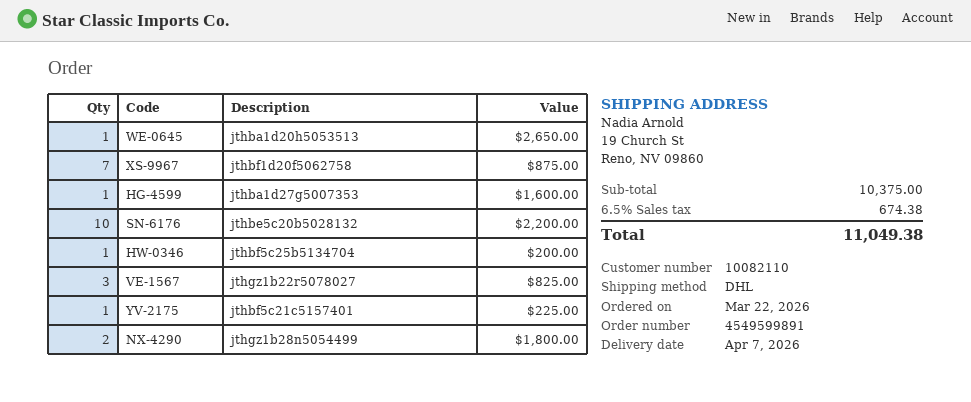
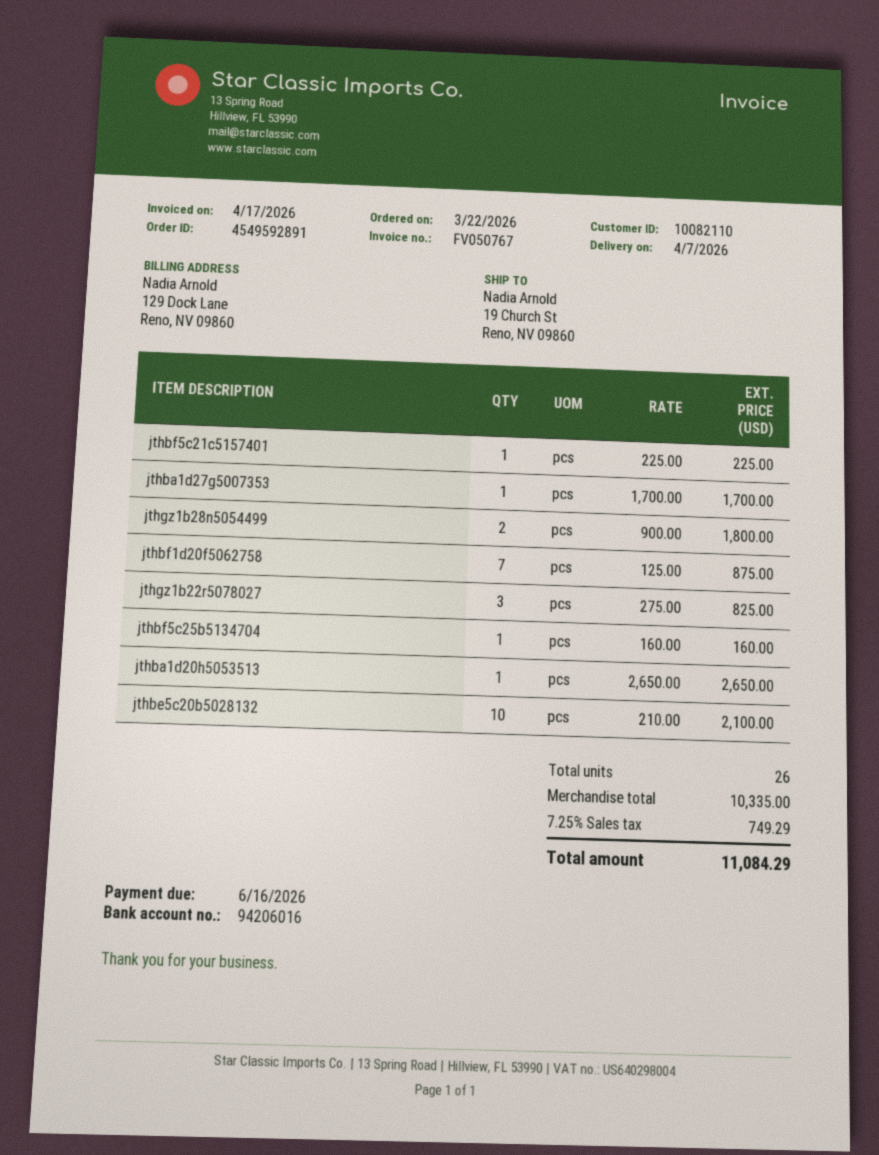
order number: 4549599891 -> 4549592891
jthba1d27g5007353: 1 for 1600.00 -> 1 for 1700.00
jthbe5c20b5028132: 10 for 2200.00 -> 10 for 2100.00
jthbf5c25b5134704: 1 for 200.00 -> 1 for 160.00
subtotal: 10375.00 -> 10335.00
tax: 6.5% = 674.38 -> 7.25% = 749.29
total: 11049.38 -> 11084.29

